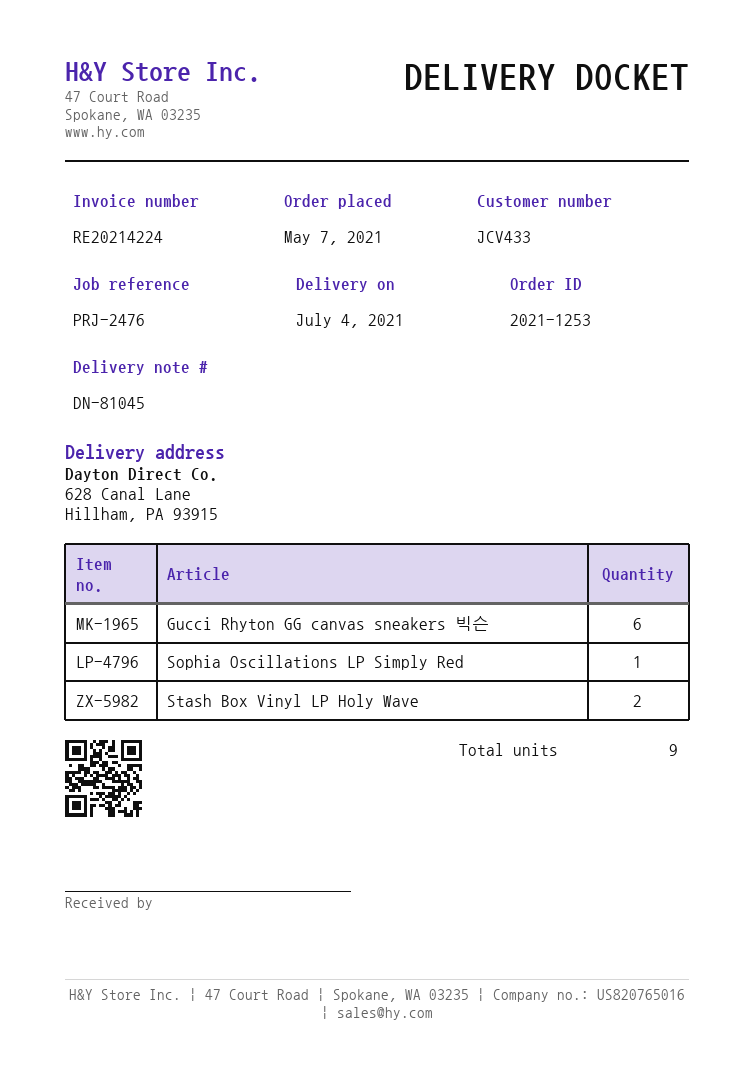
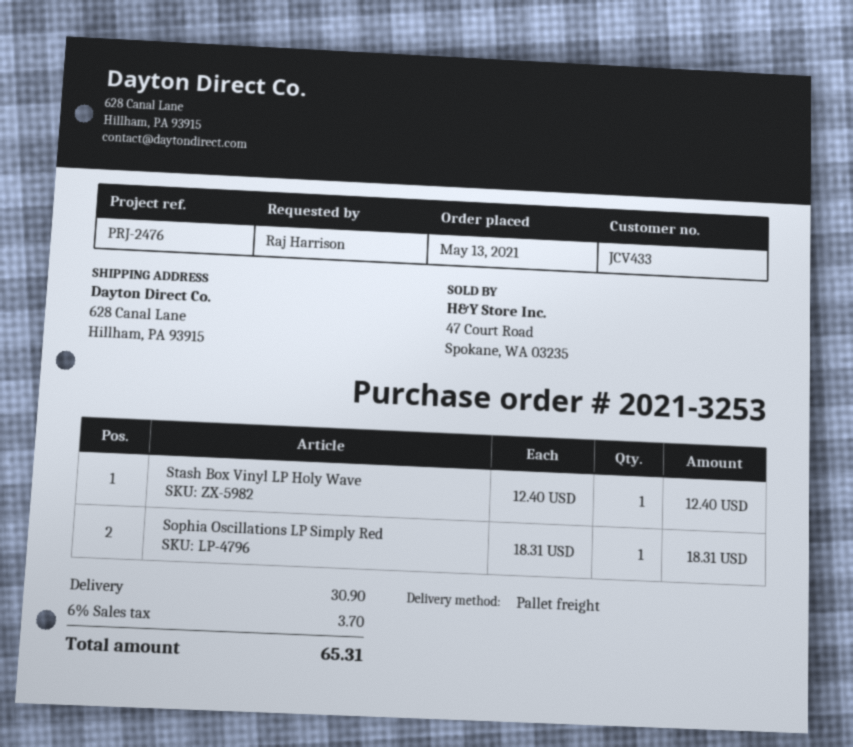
order number: 2021-1253 -> 2021-3253
order date: 2021-05-07 -> 2021-05-13
Gucci Rhyton GG canvas sneakers 빅슨: 6 -> none
Stash Box Vinyl LP Holy Wave: 2 -> 1

